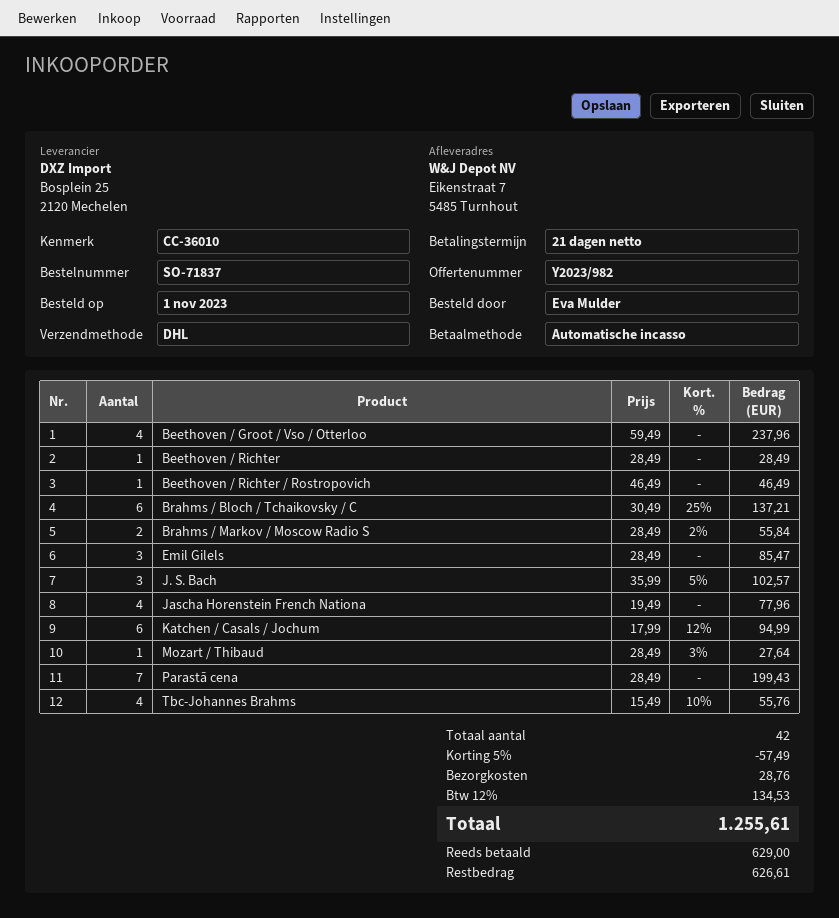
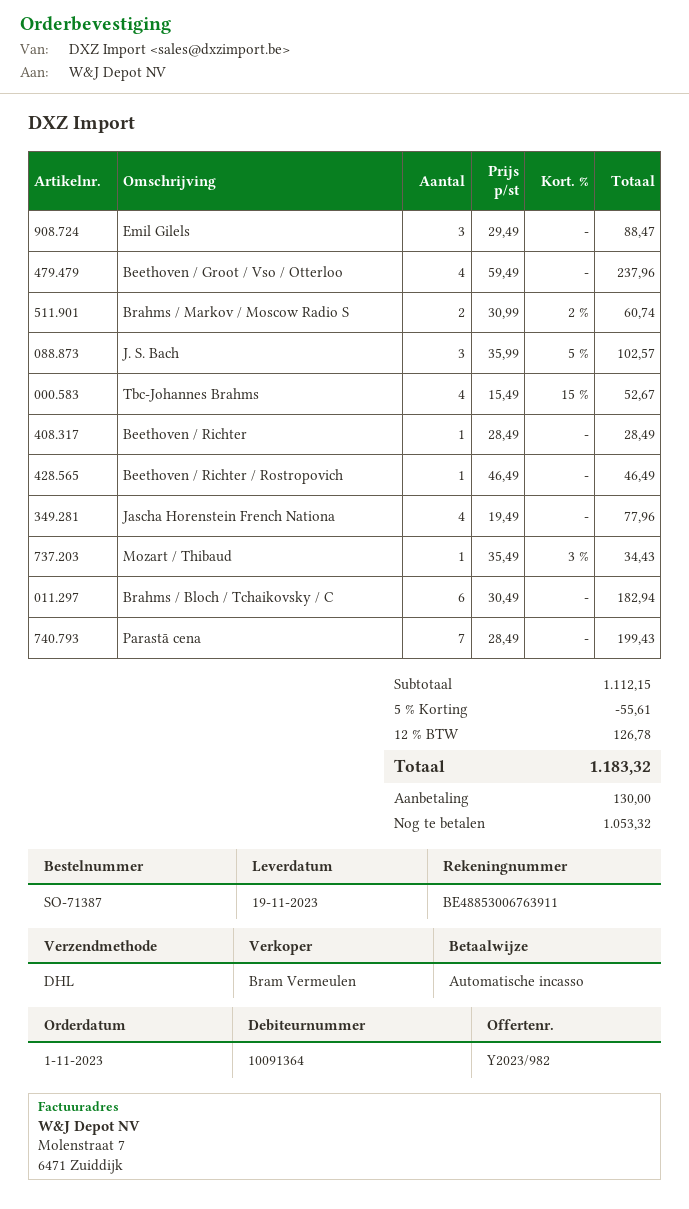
order number: SO-71837 -> SO-71387
Brahms / Bloch / Tchaikovsky / C: 6 x 30.49 - 25% = 137.21 -> 6 x 30.49 = 182.94
Brahms / Markov / Moscow Radio S: 2 x 28.49 - 2% = 55.84 -> 2 x 30.99 - 2% = 60.74
Emil Gilels: 3 x 28.49 = 85.47 -> 3 x 29.49 = 88.47
Katchen / Casals / Jochum: 6 x 17.99 - 12% = 94.99 -> none
Mozart / Thibaud: 1 x 28.49 - 3% = 27.64 -> 1 x 35.49 - 3% = 34.43
Tbc-Johannes Brahms: 4 x 15.49 - 10% = 55.76 -> 4 x 15.49 - 15% = 52.67
discount: 5% = 57.49 -> 5% = 55.61
shipping: 28.76 -> none
tax: 12% = 134.53 -> 12% = 126.78
total: 1255.61 -> 1183.32
deposit: 629.00 -> 130.00
balance: 626.61 -> 1053.32

